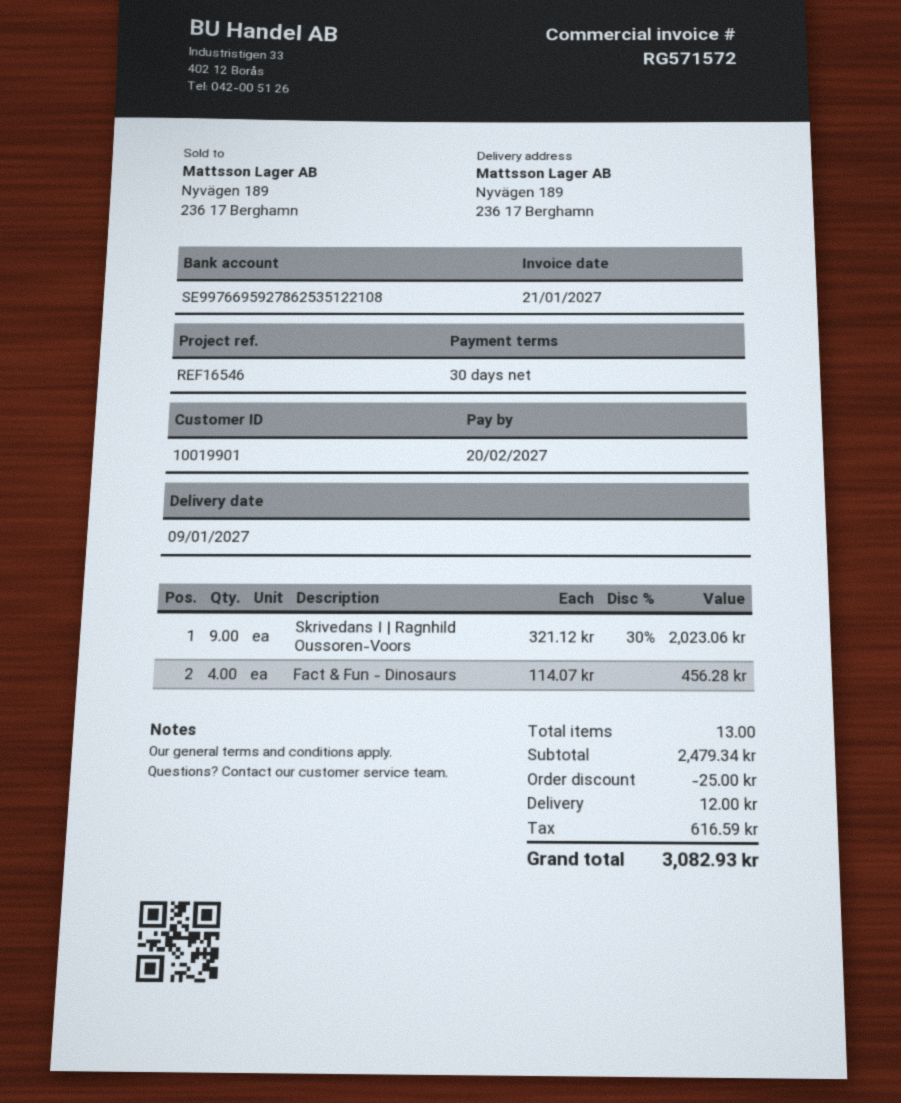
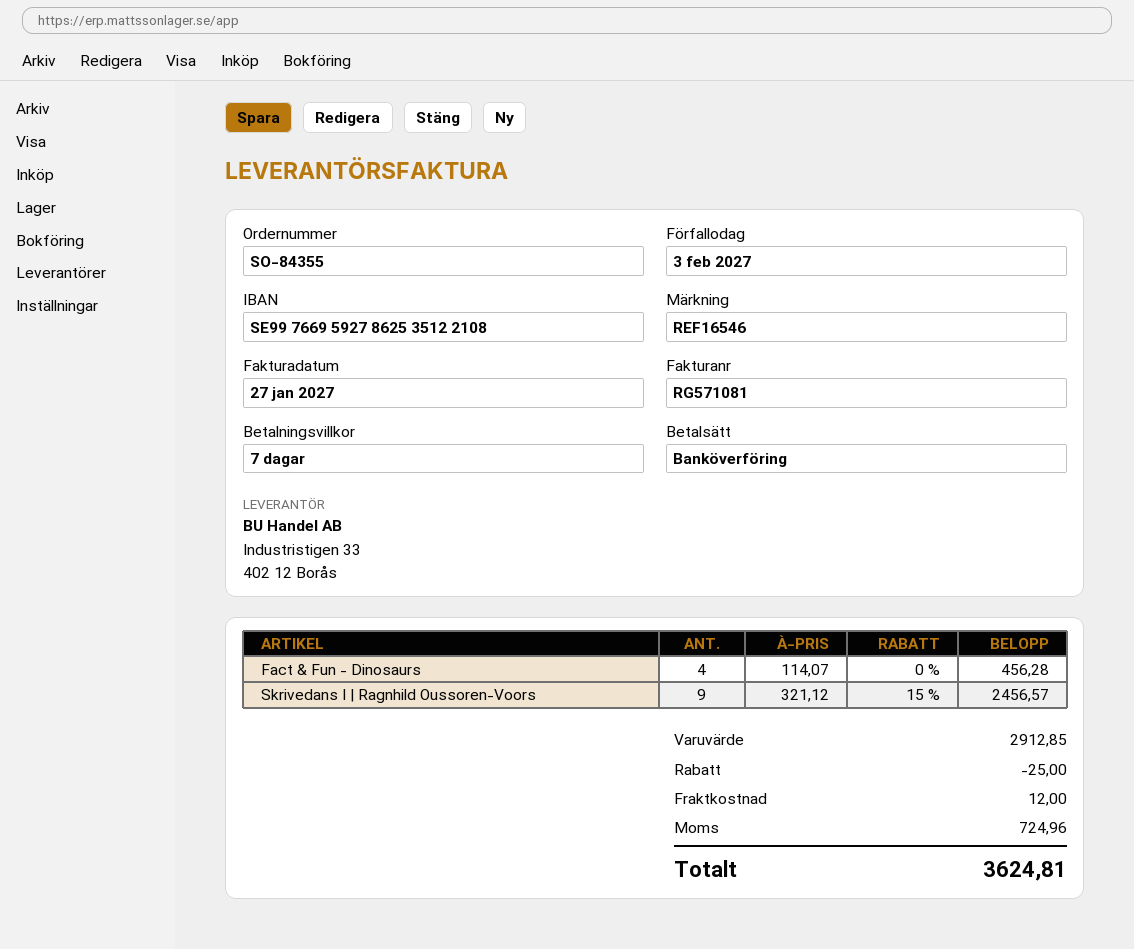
invoice number: RG571572 -> RG571081
invoice date: 2027-01-21 -> 2027-01-27
payment terms: 30 days -> 7 days
due date: 2027-02-20 -> 2027-02-03
Skrivedans I | Ragnhild Oussoren-Voors: 9 x 321.12 - 30% = 2023.06 -> 9 x 321.12 - 15% = 2456.57
subtotal: 2479.34 -> 2912.85
tax: 616.59 -> 724.96
total: 3082.93 -> 3624.81

